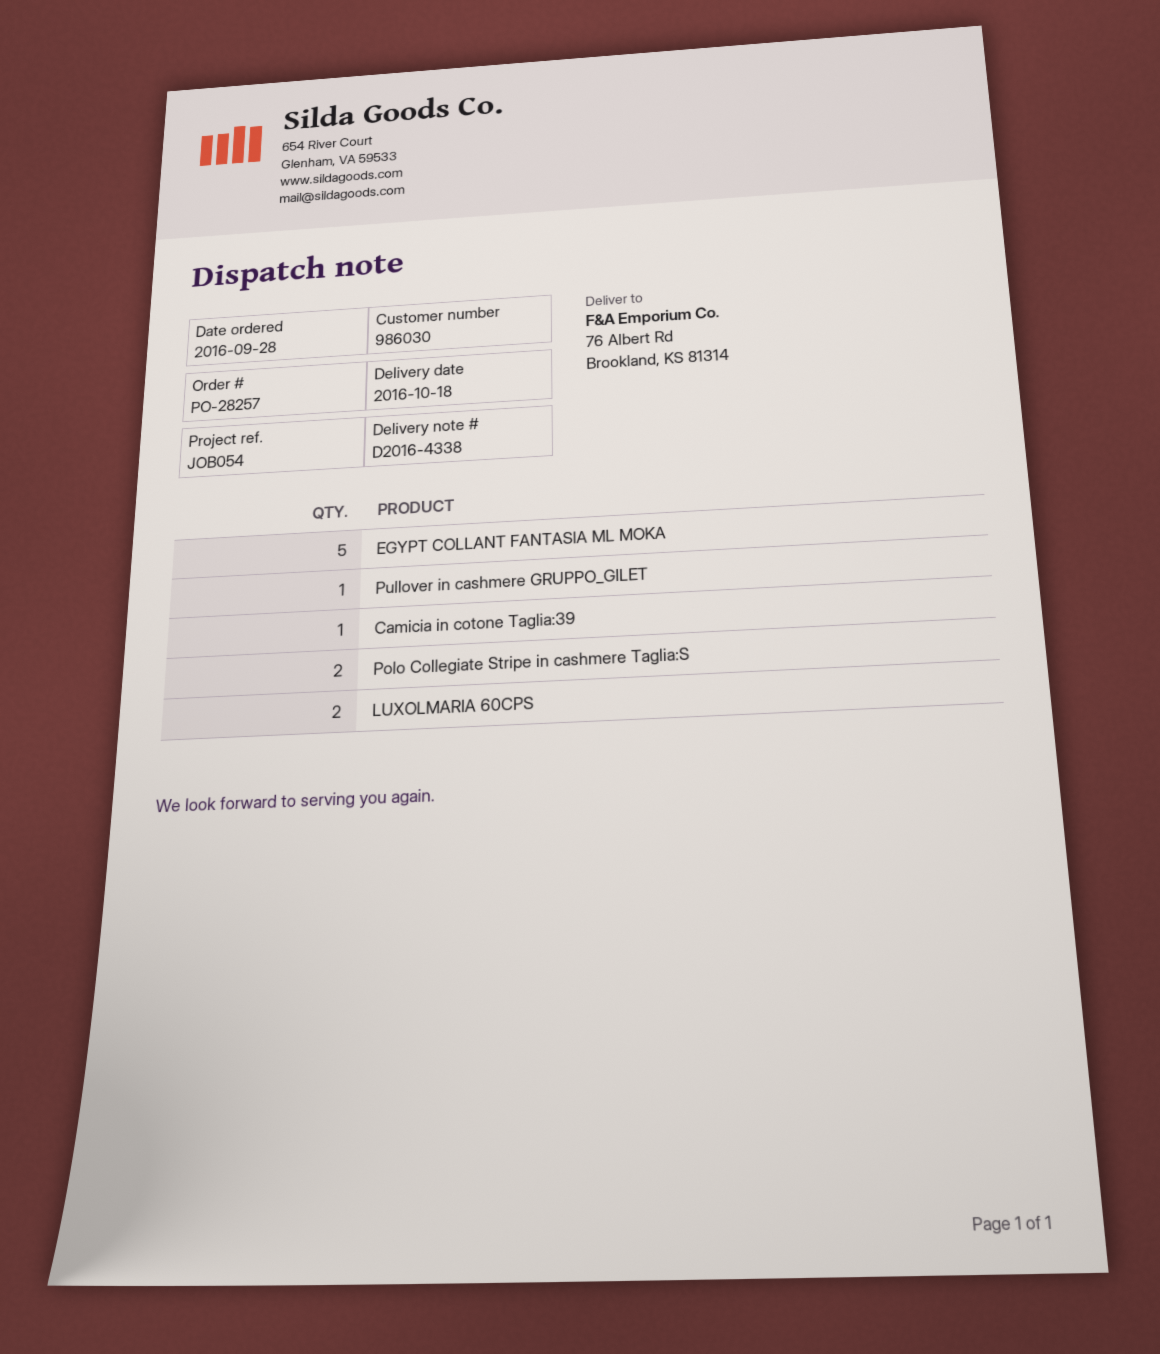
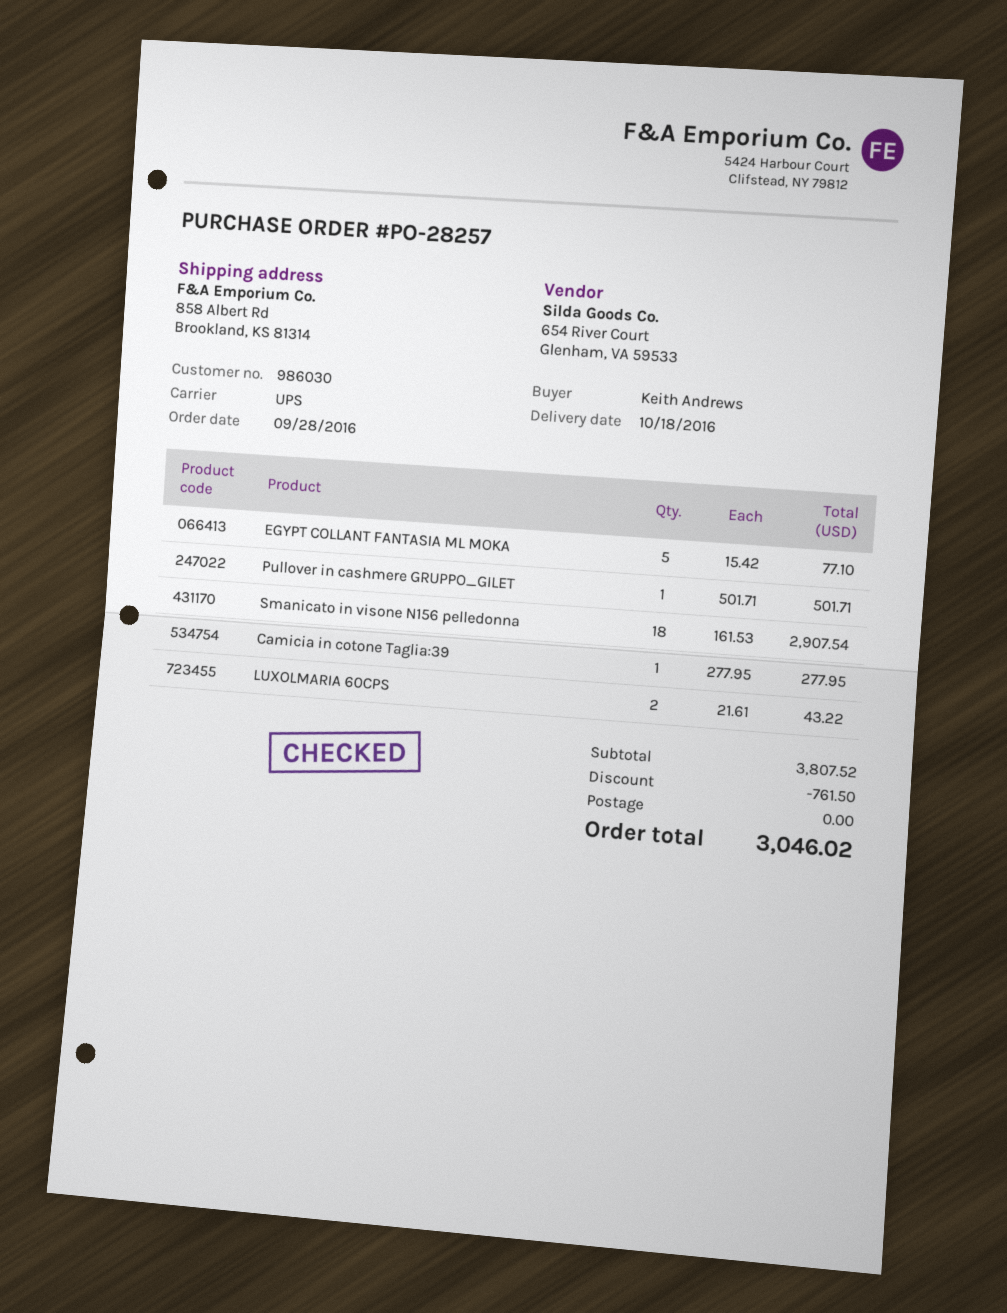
ship to: 76 Albert Rd, Brookland, KS 81314 -> 858 Albert Rd, Brookland, KS 81314
Polo Collegiate Stripe in cashmere Taglia:S: 2 -> none
Smanicato in visone N156 pelledonna: none -> 18

